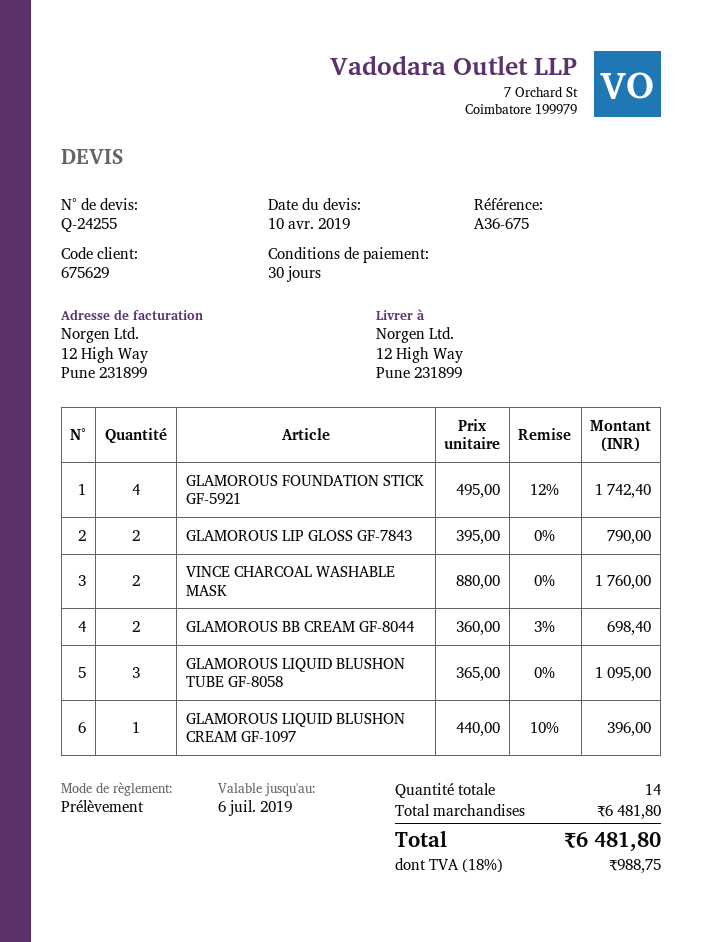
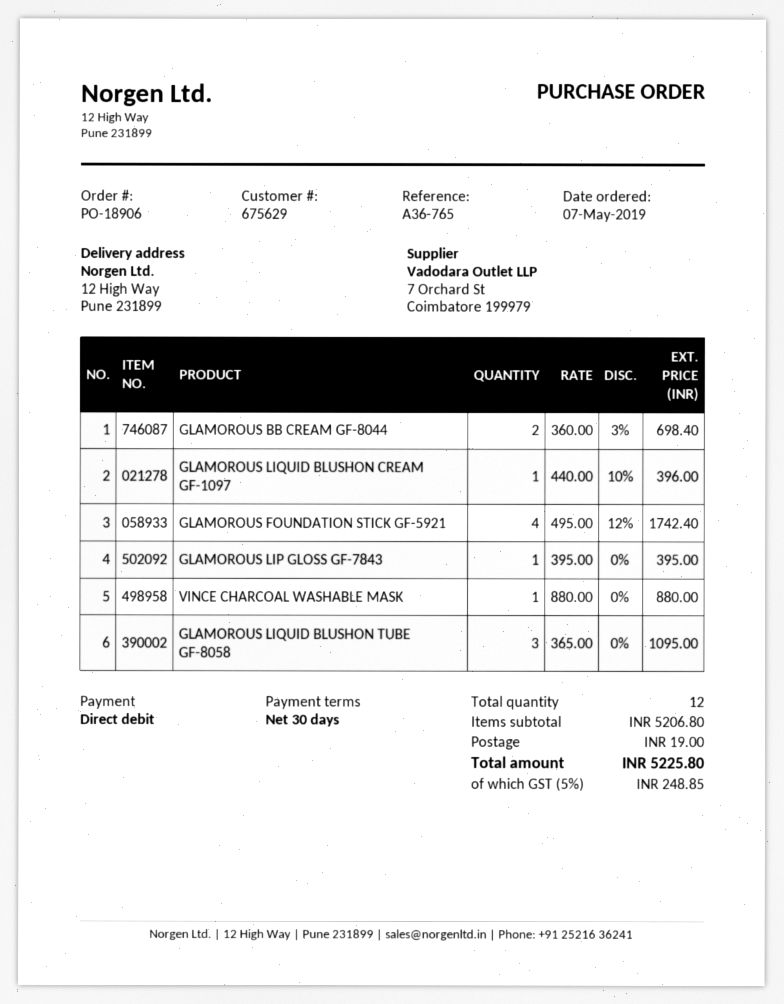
reference: A36-675 -> A36-765
GLAMOROUS LIP GLOSS GF-7843: 2 x 395.00 = 790.00 -> 1 x 395.00 = 395.00
VINCE CHARCOAL WASHABLE MASK: 2 x 880.00 = 1760.00 -> 1 x 880.00 = 880.00
total quantity: 14 -> 12
subtotal: 6481.80 -> 5206.80
shipping: none -> 19.00
tax: 18% = 988.75 -> 5% = 248.85
total: 6481.80 -> 5225.80

